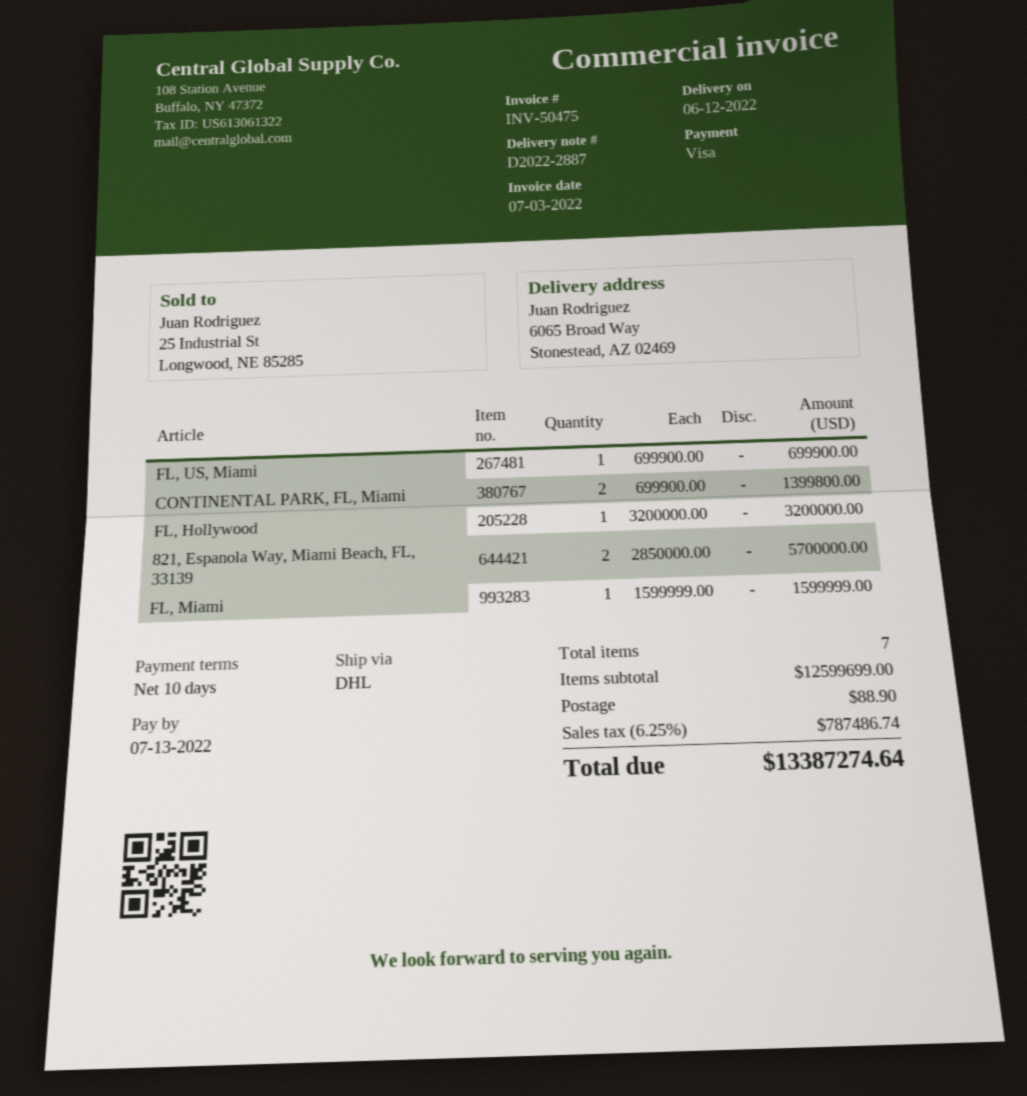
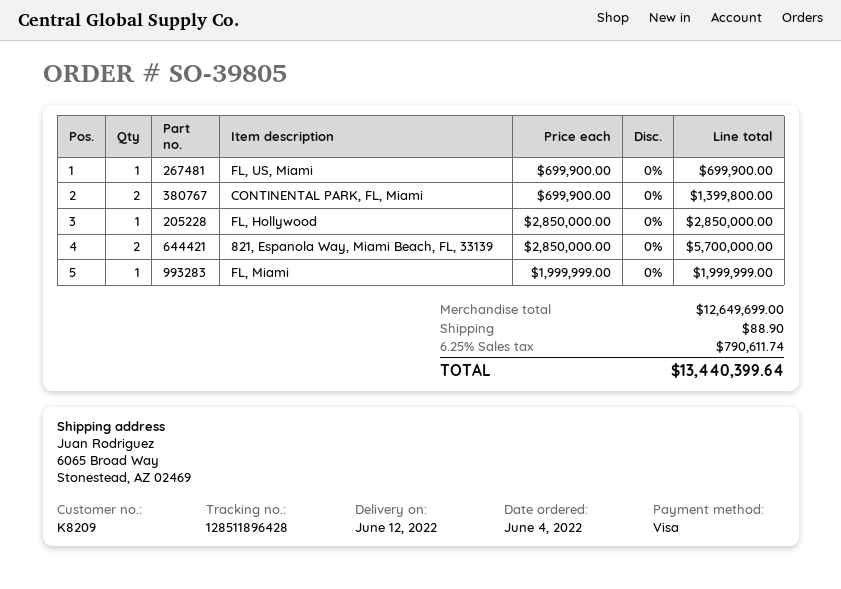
FL, Hollywood: 1 x 3200000.00 = 3200000.00 -> 1 x 2850000.00 = 2850000.00
FL, Miami: 1 x 1599999.00 = 1599999.00 -> 1 x 1999999.00 = 1999999.00
subtotal: 12599699.00 -> 12649699.00
tax: 6.25% = 787486.74 -> 6.25% = 790611.74
total: 13387274.64 -> 13440399.64

